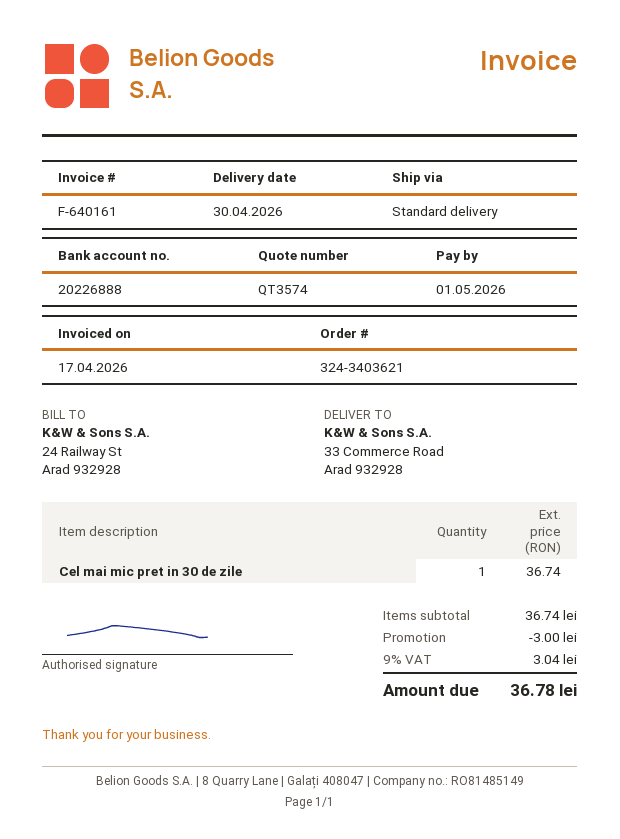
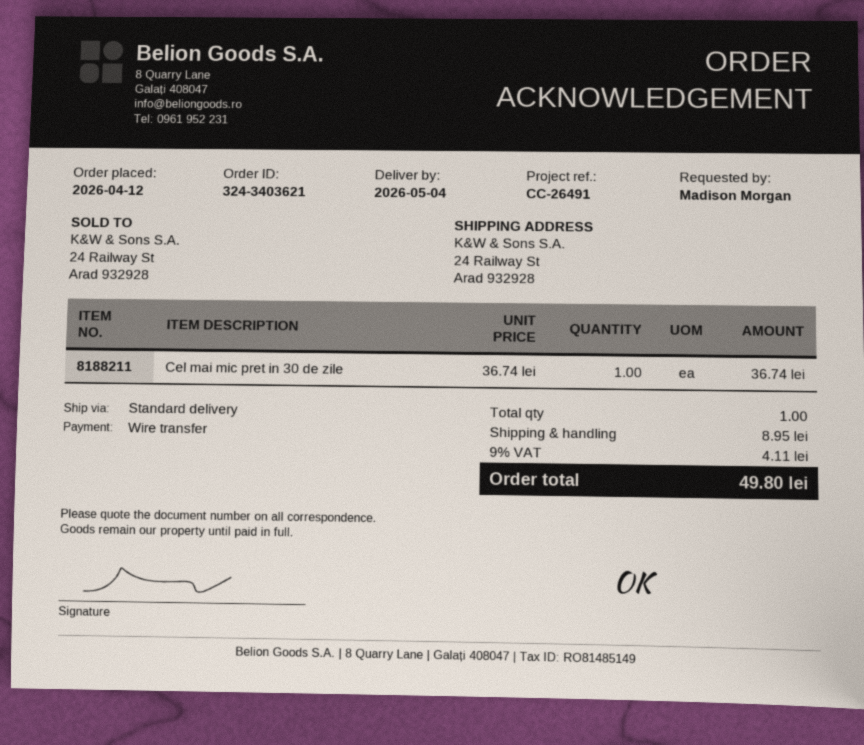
delivery date: 2026-04-30 -> 2026-05-04
ship to: 33 Commerce Road, Arad 932928 -> 24 Railway St, Arad 932928
discount: 3.00 -> none
shipping: none -> 8.95
tax: 9% = 3.04 -> 9% = 4.11
total: 36.78 -> 49.80

